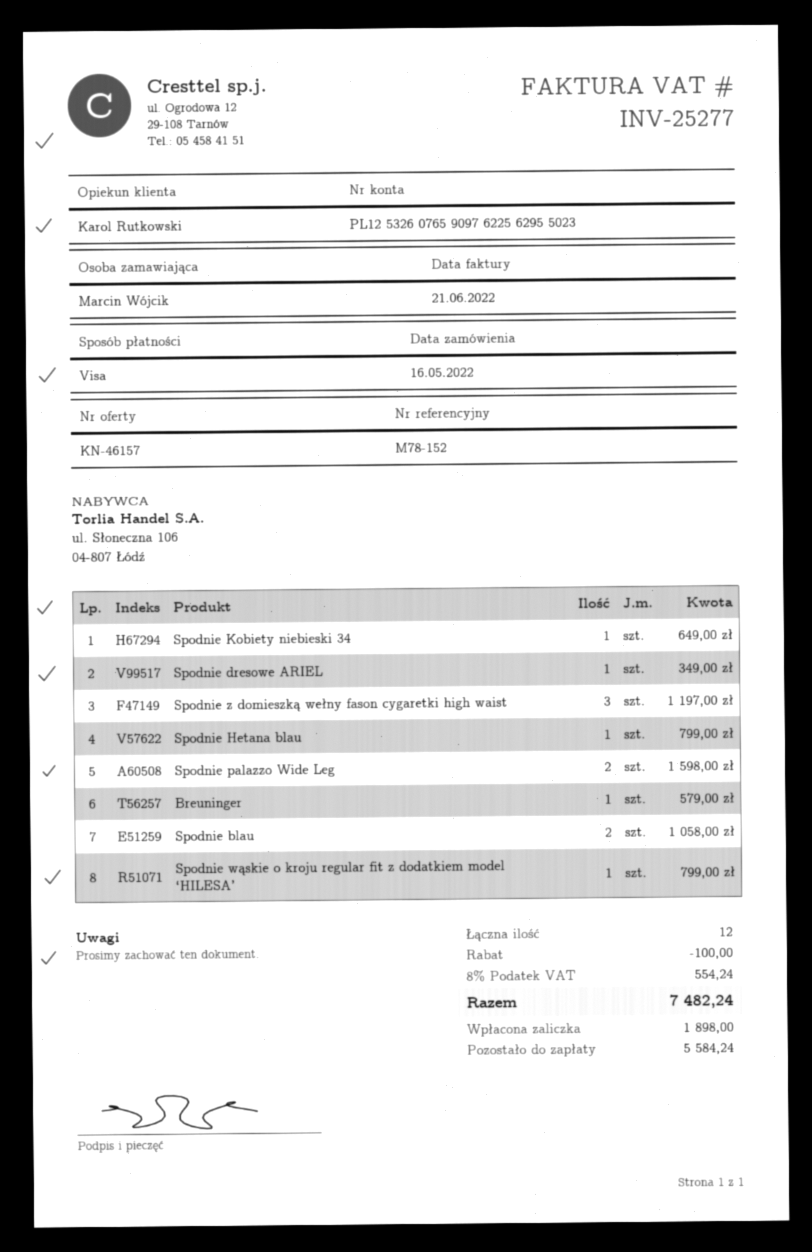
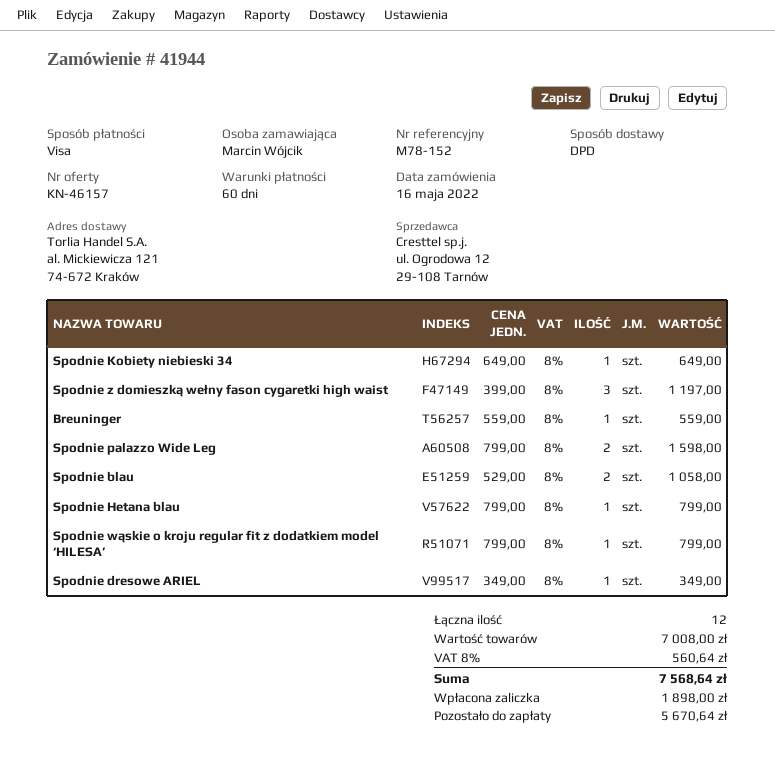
Breuninger: 1 for 579.00 -> 1 for 559.00
discount: 100.00 -> none
tax: 8% = 554.24 -> 8% = 560.64
total: 7482.24 -> 7568.64
balance: 5584.24 -> 5670.64

